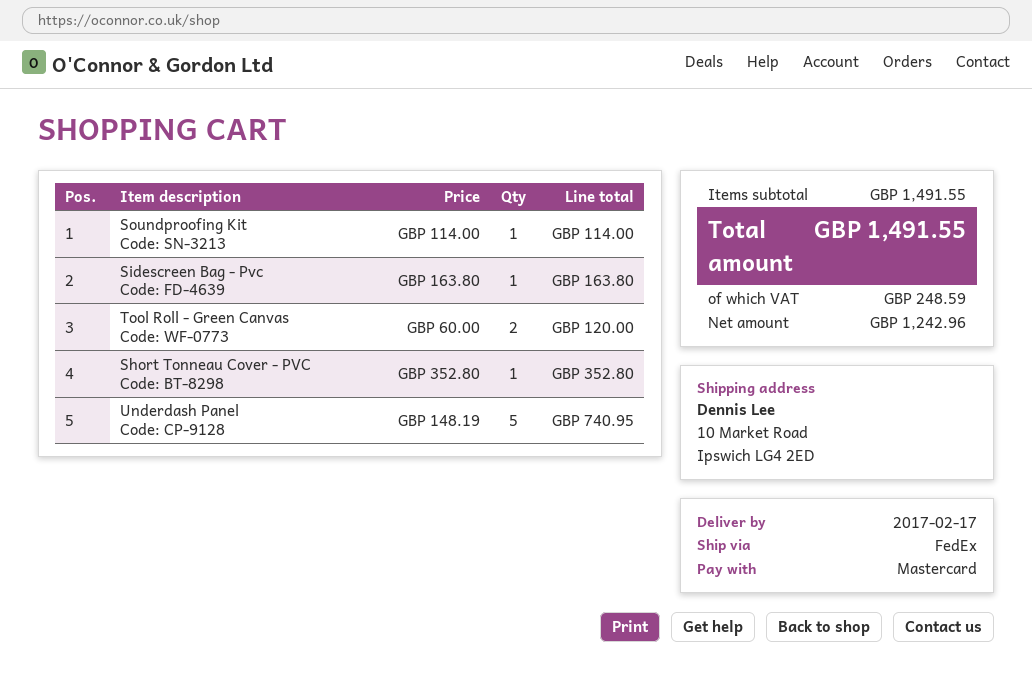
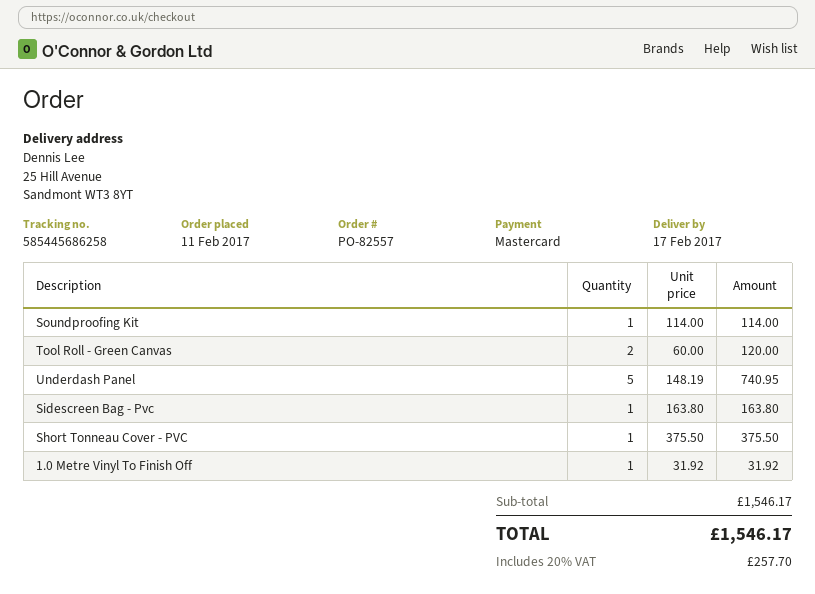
ship to: 10 Market Road, Ipswich LG4 2ED -> 25 Hill Avenue, Sandmont WT3 8YT
Short Tonneau Cover - PVC: 1 x 352.80 = 352.80 -> 1 x 375.50 = 375.50
1.0 Metre Vinyl To Finish Off: none -> 1 x 31.92 = 31.92
subtotal: 1491.55 -> 1546.17
tax: 248.59 -> 257.70
total: 1491.55 -> 1546.17

